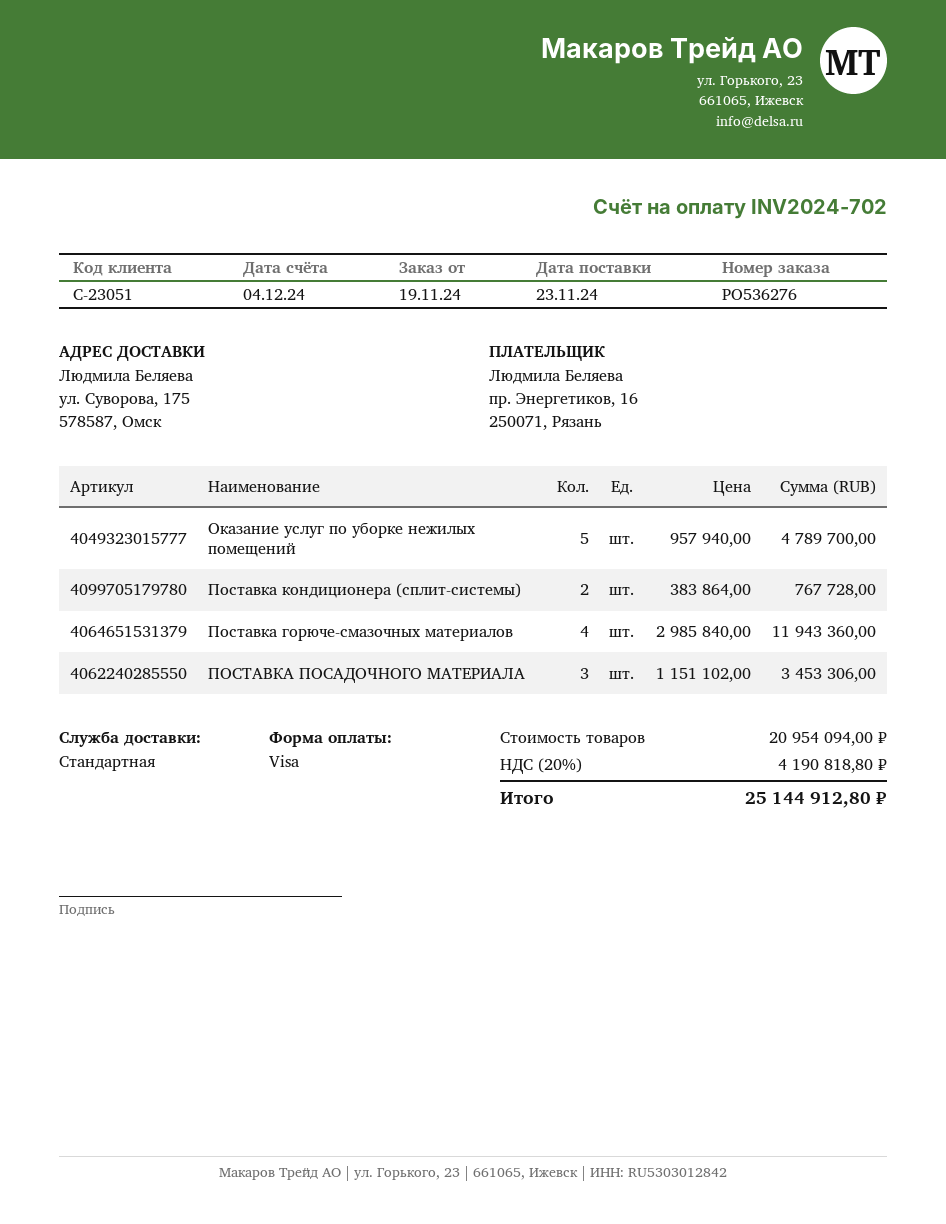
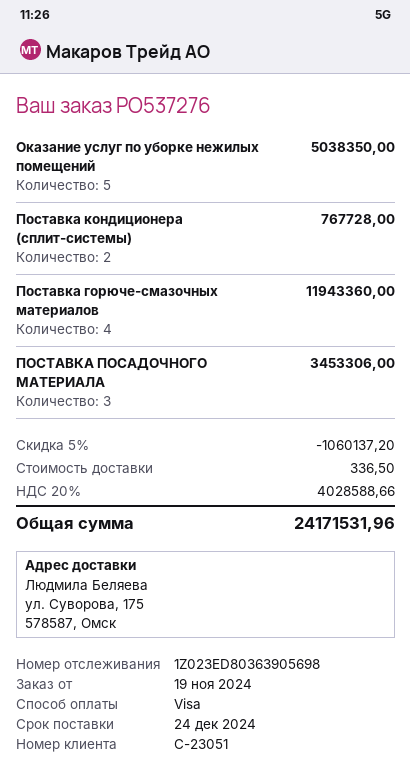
order number: PO536276 -> PO537276
delivery date: 2024-11-23 -> 2024-12-24
Оказание услуг по уборке нежилых помещений: 5 for 4789700.00 -> 5 for 5038350.00
discount: none -> 5% = 1060137.20
shipping: none -> 336.50
tax: 20% = 4190818.80 -> 20% = 4028588.66
total: 25144912.80 -> 24171531.96

